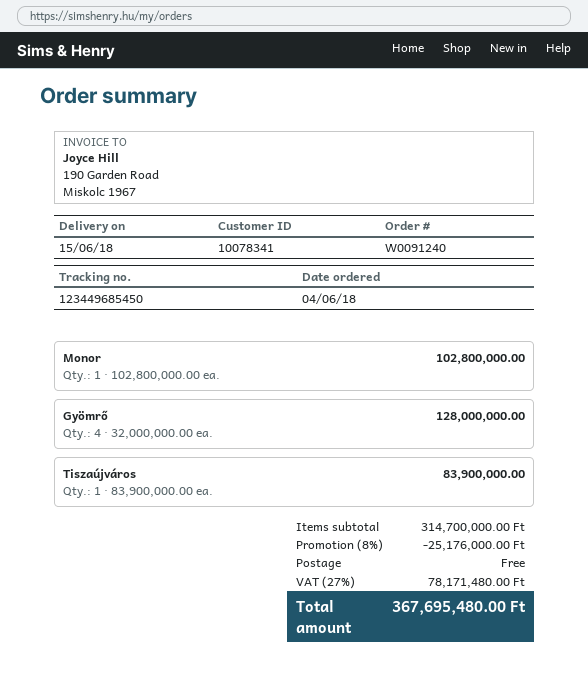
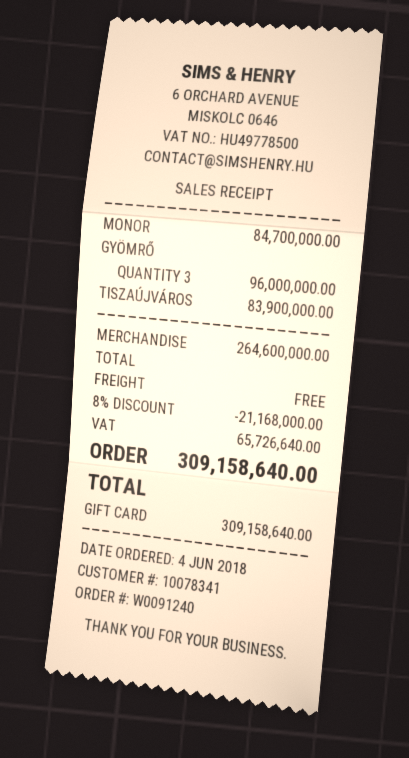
Monor: 1 for 102800000.00 -> 1 for 84700000.00
Gyömrő: 4 for 128000000.00 -> 3 for 96000000.00
subtotal: 314700000.00 -> 264600000.00
discount: 8% = 25176000.00 -> 8% = 21168000.00
tax: 78171480.00 -> 65726640.00
total: 367695480.00 -> 309158640.00

